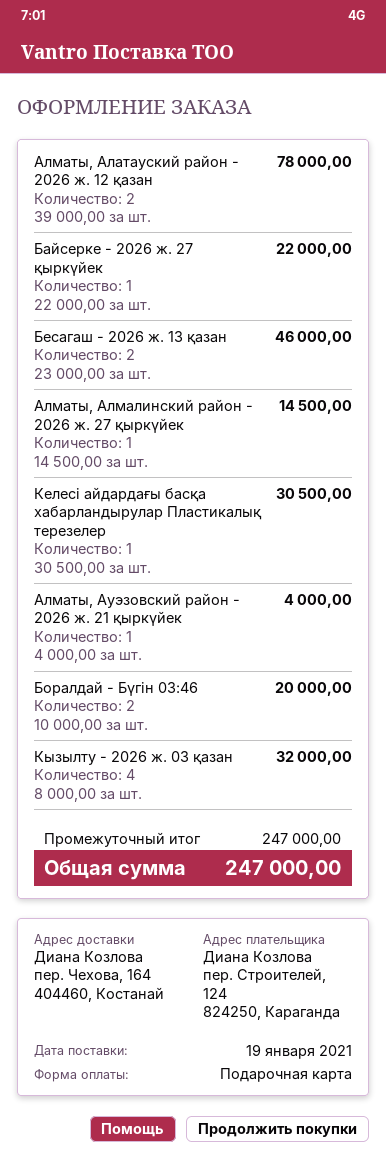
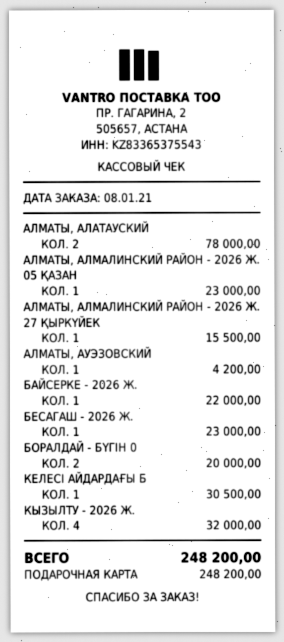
Бесагаш - 2026 ж. 13 қазан: 2 for 46000.00 -> 1 for 23000.00
Алматы, Алмалинский район - 2026 ж. 27 қыркүйек: 1 for 14500.00 -> 1 for 15500.00
Алматы, Ауэзовский район - 2026 ж. 21 қыркүйек: 1 for 4000.00 -> 1 for 4200.00
АЛМАТЫ, АЛМАЛИНСКИЙ РАЙОН - 2026 Ж. 05 ҚАЗАН: none -> 1 for 23000.00
total: 247000.00 -> 248200.00

